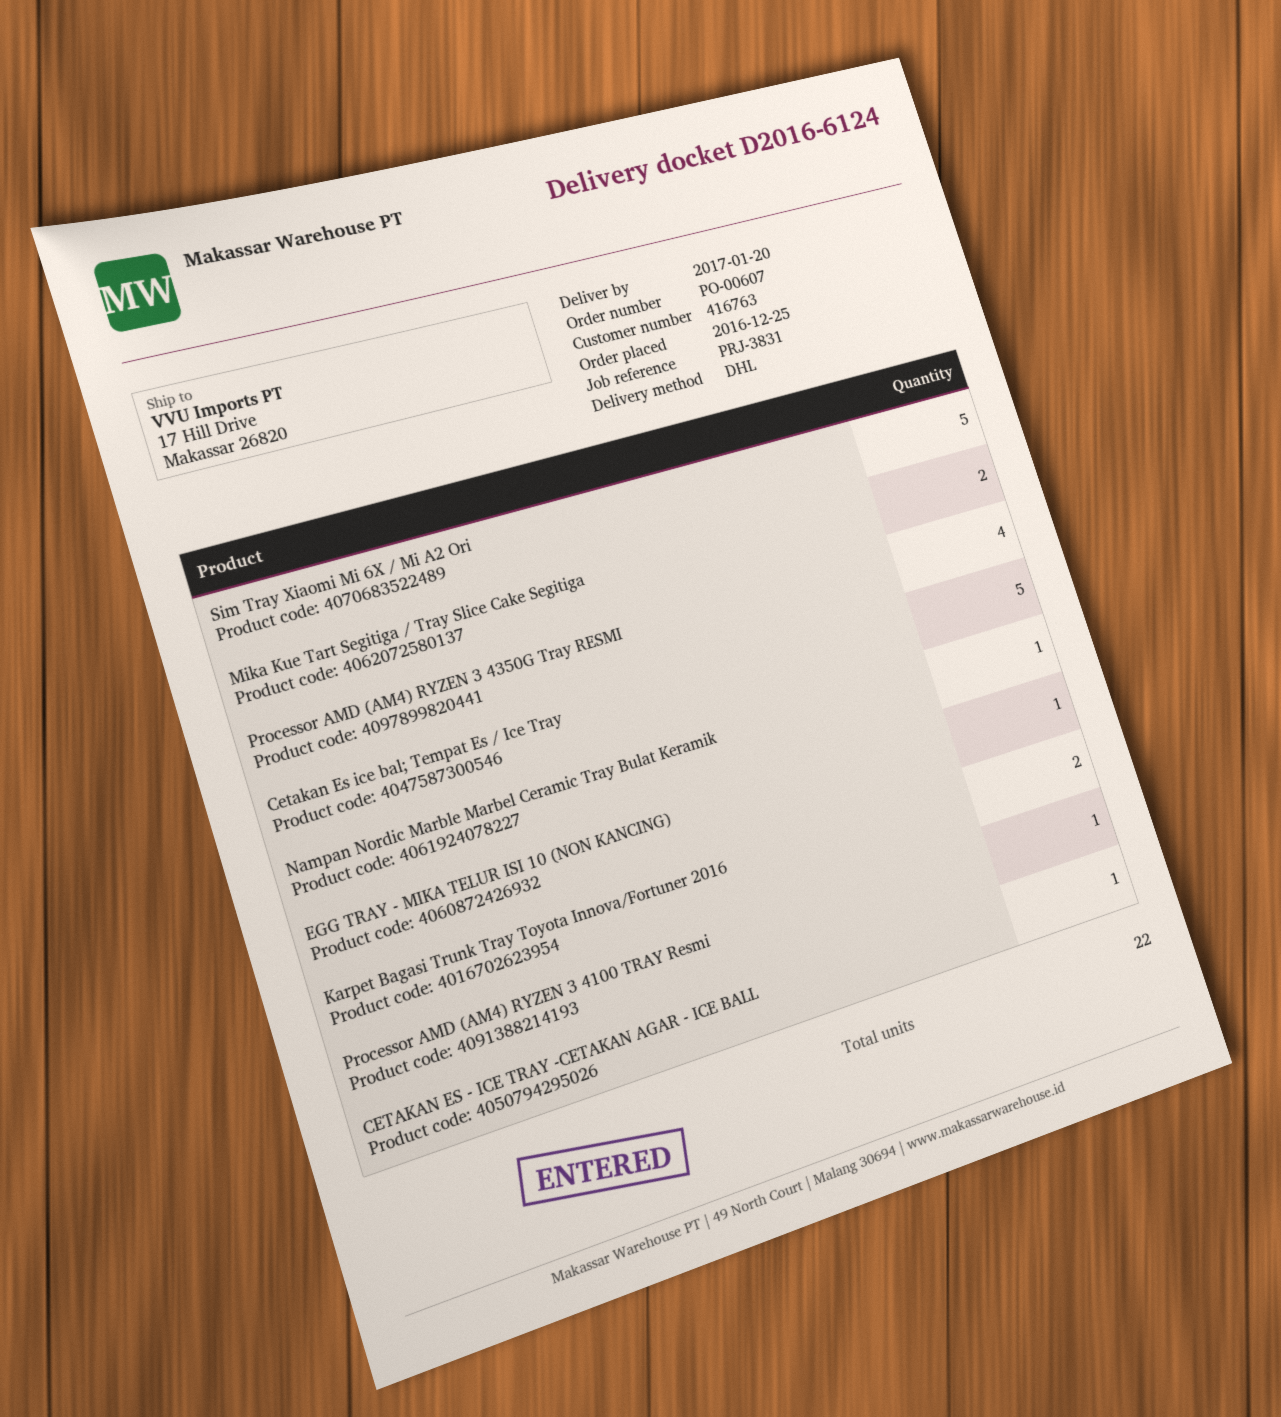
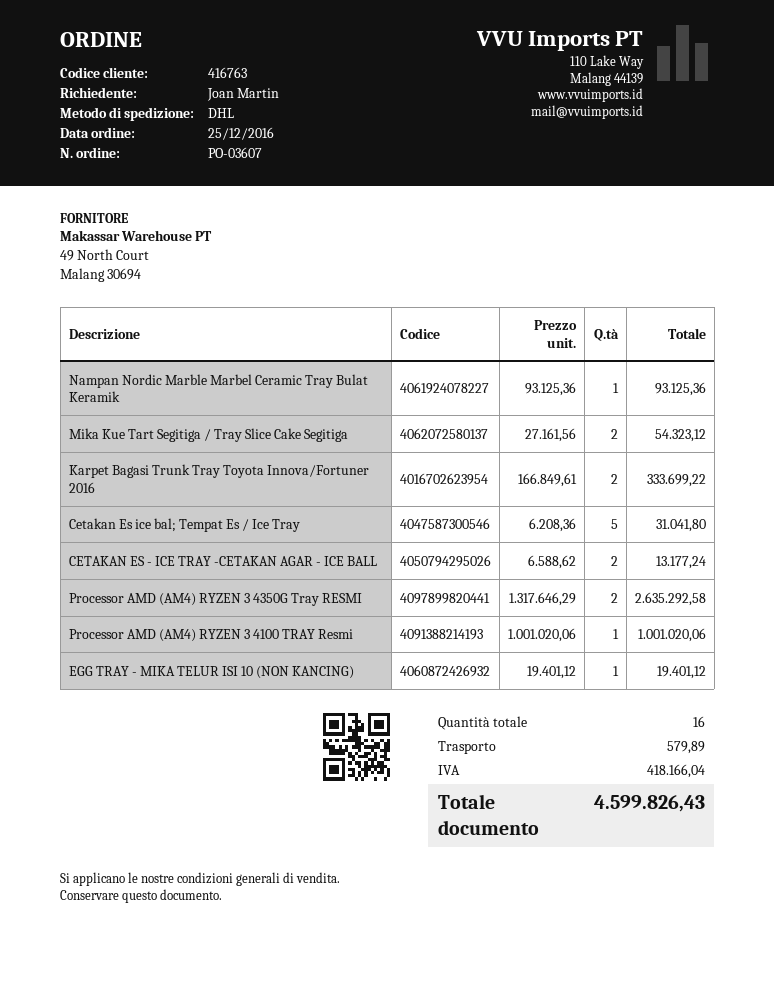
order number: PO-00607 -> PO-03607
Sim Tray Xiaomi Mi 6X / Mi A2 Ori: 5 -> none
Processor AMD (AM4) RYZEN 3 4350G Tray RESMI: 4 -> 2
CETAKAN ES - ICE TRAY -CETAKAN AGAR - ICE BALL: 1 -> 2
total quantity: 22 -> 16

